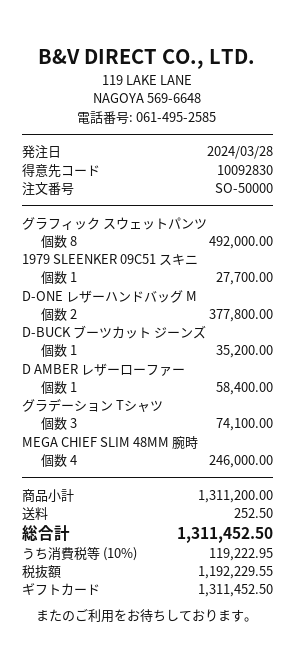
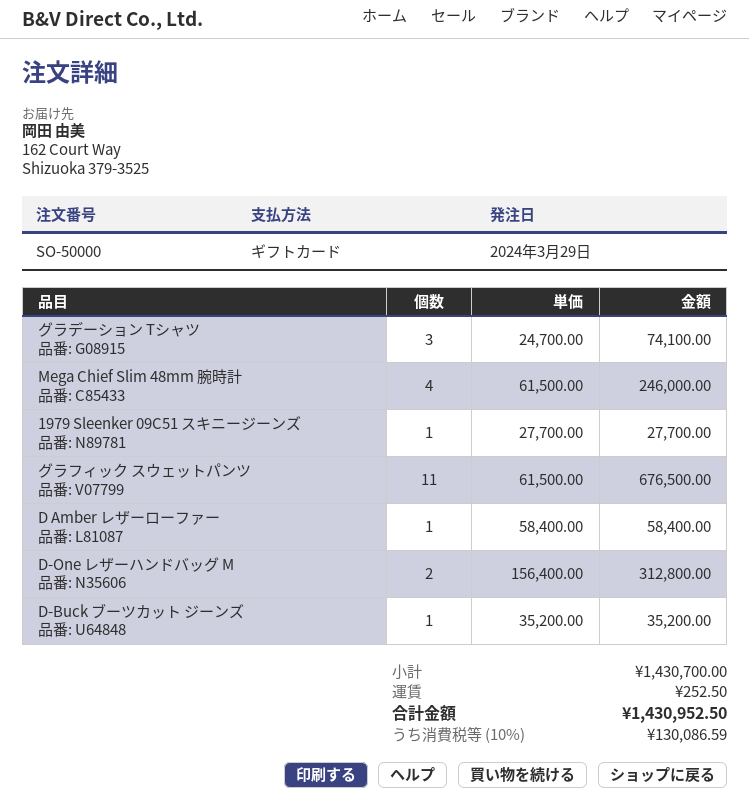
order date: 2024-03-28 -> 2024-03-29
グラフィック スウェットパンツ: 8 for 492000.00 -> 11 for 676500.00
D-ONE レザーハンドバッグ M: 2 for 377800.00 -> 2 for 312800.00
subtotal: 1311200.00 -> 1430700.00
tax: 10% = 119222.95 -> 10% = 130086.59
total: 1311452.50 -> 1430952.50

